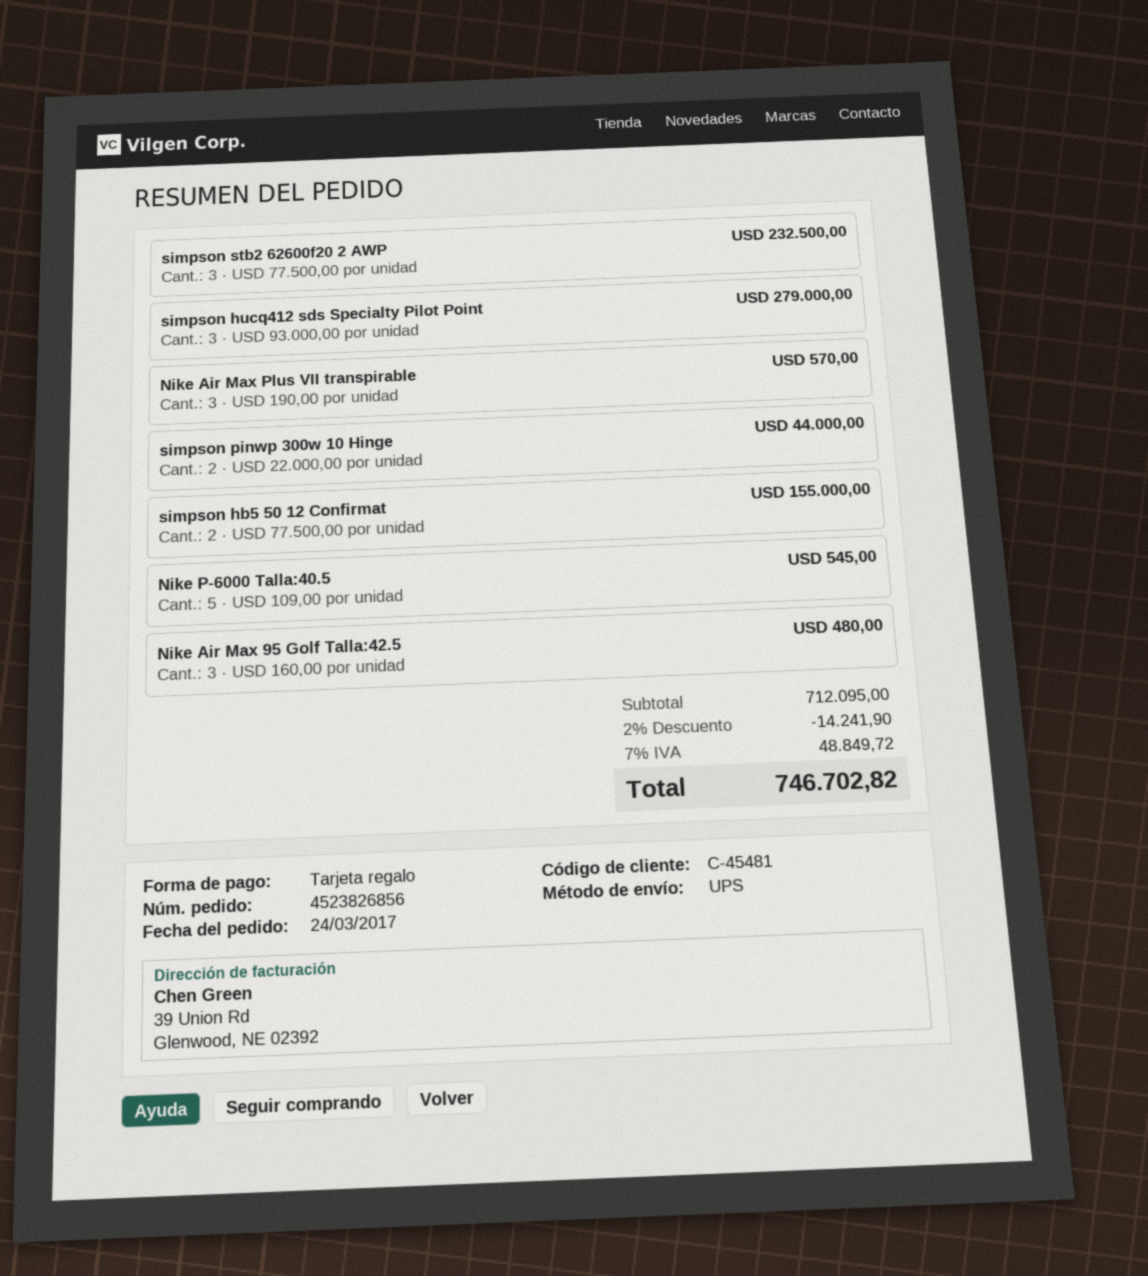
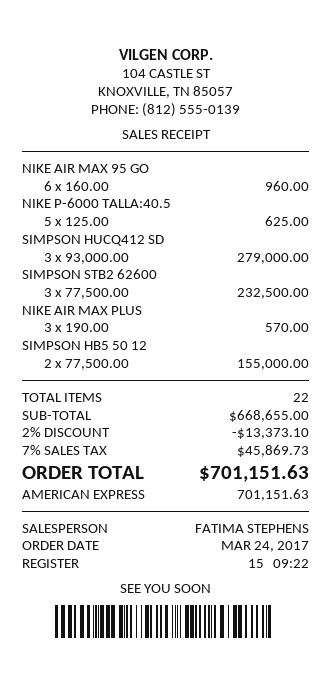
payment method: gift card -> American Express
simpson pinwp 300w 10 Hinge: 2 x 22000.00 = 44000.00 -> none
Nike P-6000 Talla:40.5: 5 x 109.00 = 545.00 -> 5 x 125.00 = 625.00
Nike Air Max 95 Golf Talla:42.5: 3 x 160.00 = 480.00 -> 6 x 160.00 = 960.00
subtotal: 712095.00 -> 668655.00
discount: 2% = 14241.90 -> 2% = 13373.10
tax: 7% = 48849.72 -> 7% = 45869.73
total: 746702.82 -> 701151.63

